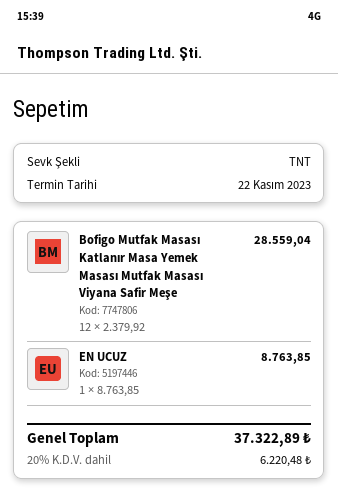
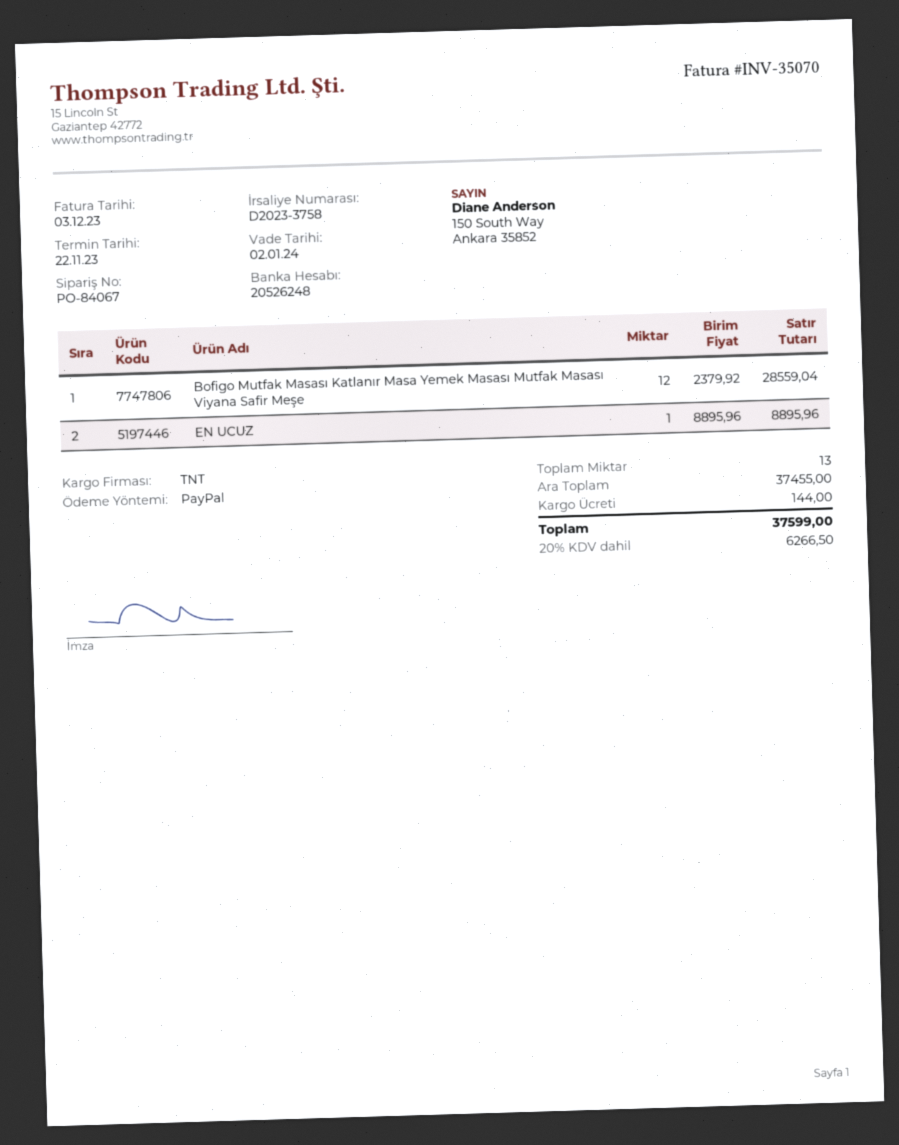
EN UCUZ: 1 x 8763.85 = 8763.85 -> 1 x 8895.96 = 8895.96
shipping: none -> 144.00
tax: 20% = 6220.48 -> 20% = 6266.50
total: 37322.89 -> 37599.00

